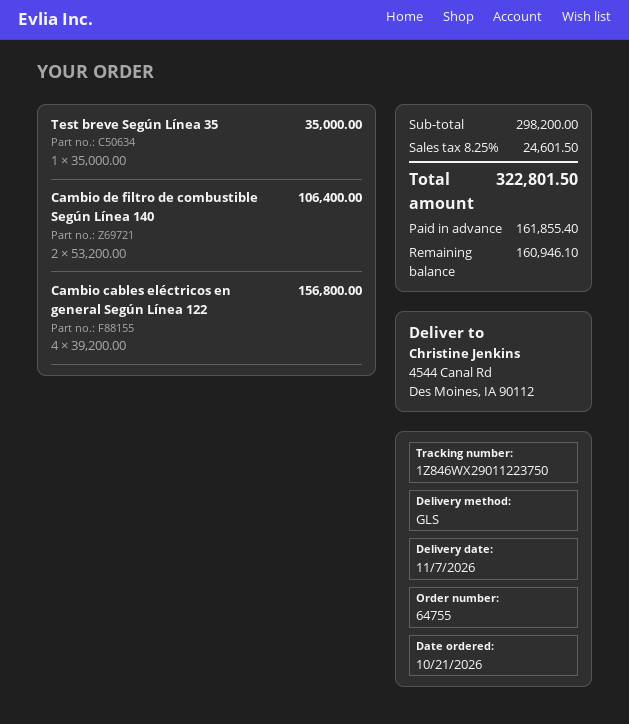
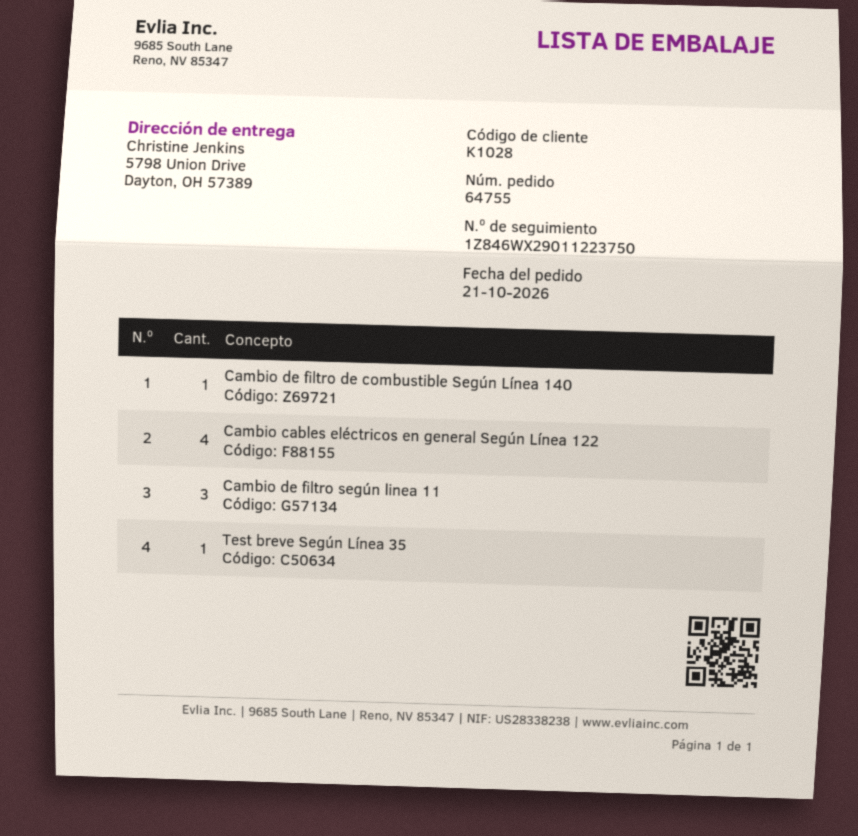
ship to: 4544 Canal Rd, Des Moines, IA 90112 -> 5798 Union Drive, Dayton, OH 57389
Cambio de filtro de combustible Según Línea 140: 2 -> 1
Cambio de filtro según linea 11: none -> 3

